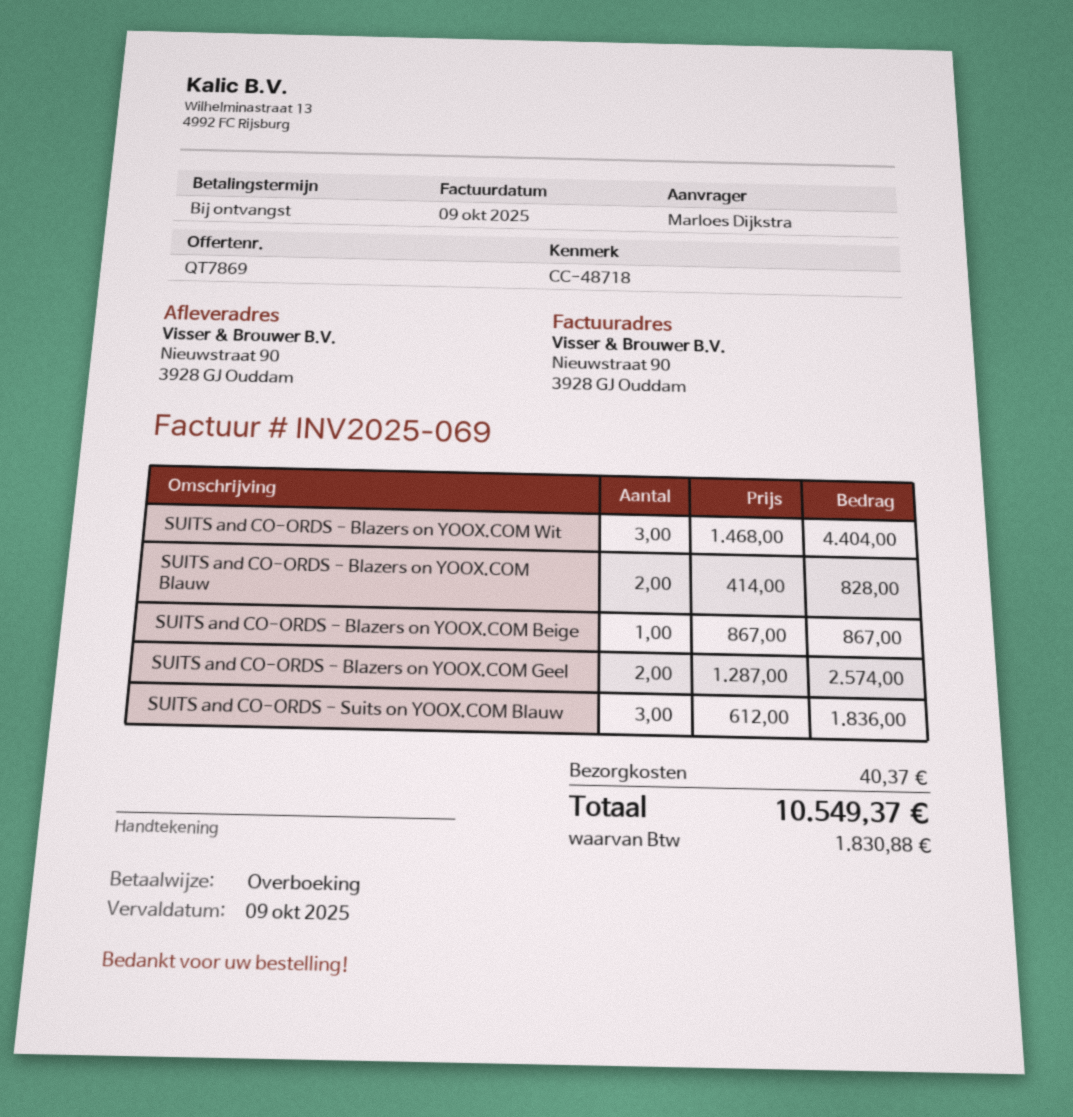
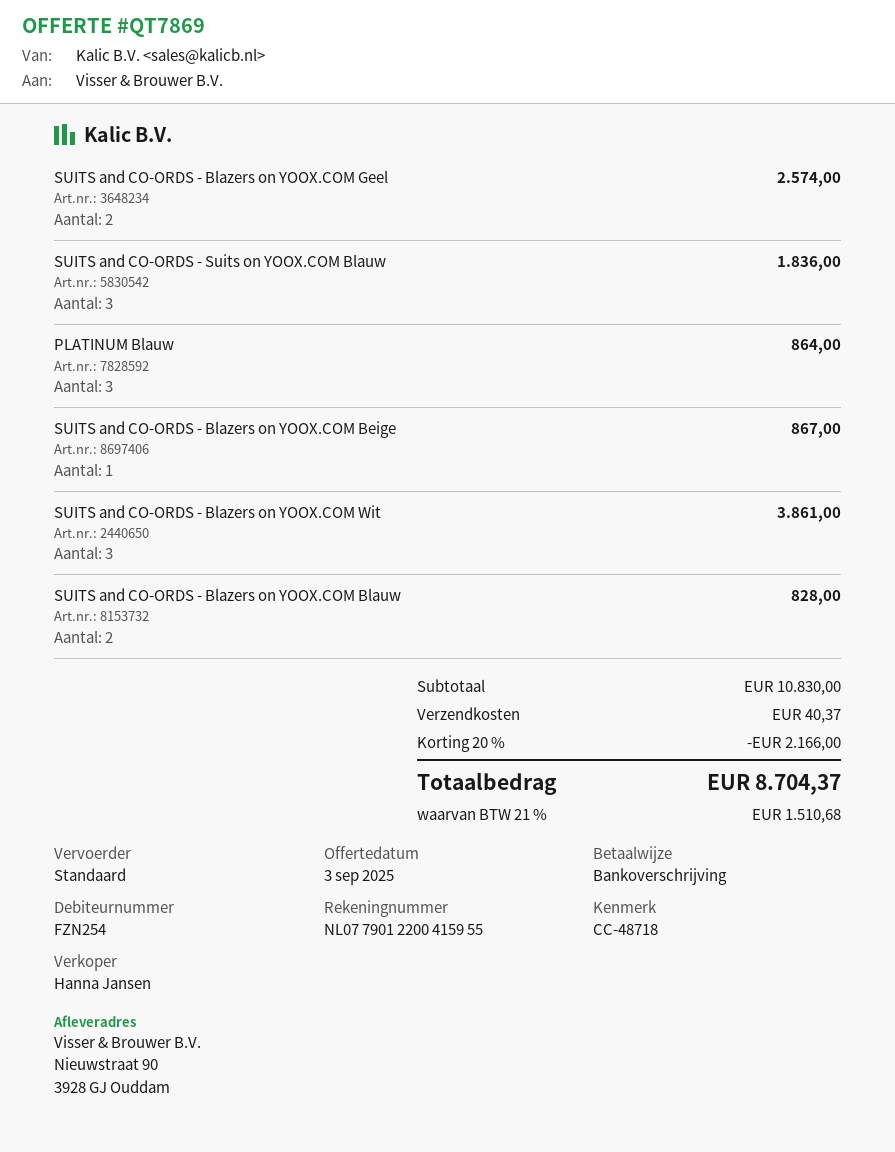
SUITS and CO-ORDS - Blazers on YOOX.COM Wit: 3 for 4404.00 -> 3 for 3861.00
PLATINUM Blauw: none -> 3 for 864.00
discount: none -> 20% = 2166.00
tax: 1830.88 -> 1510.68
total: 10549.37 -> 8704.37

